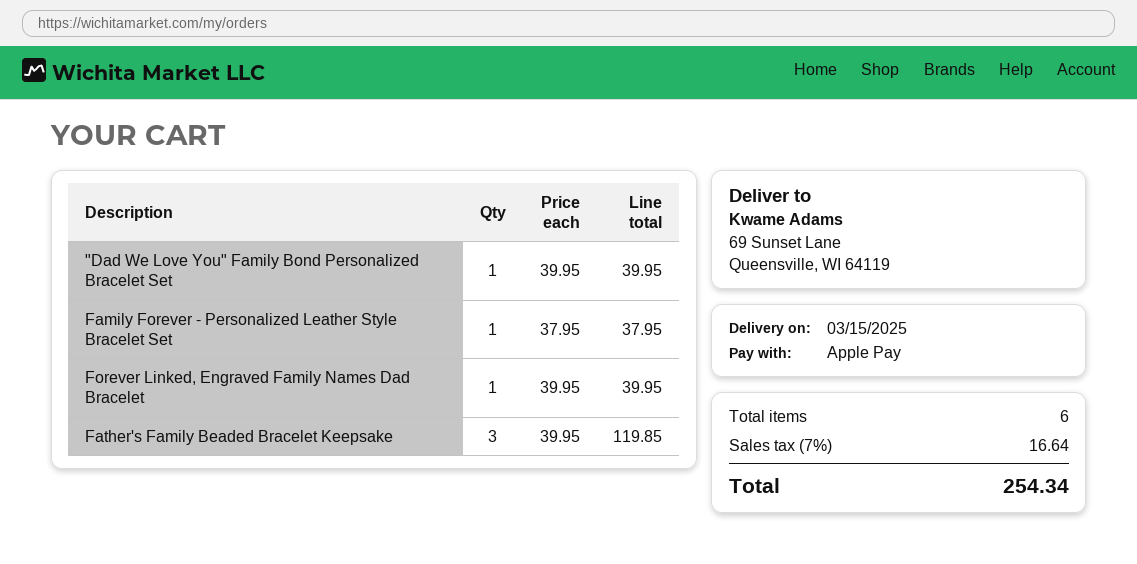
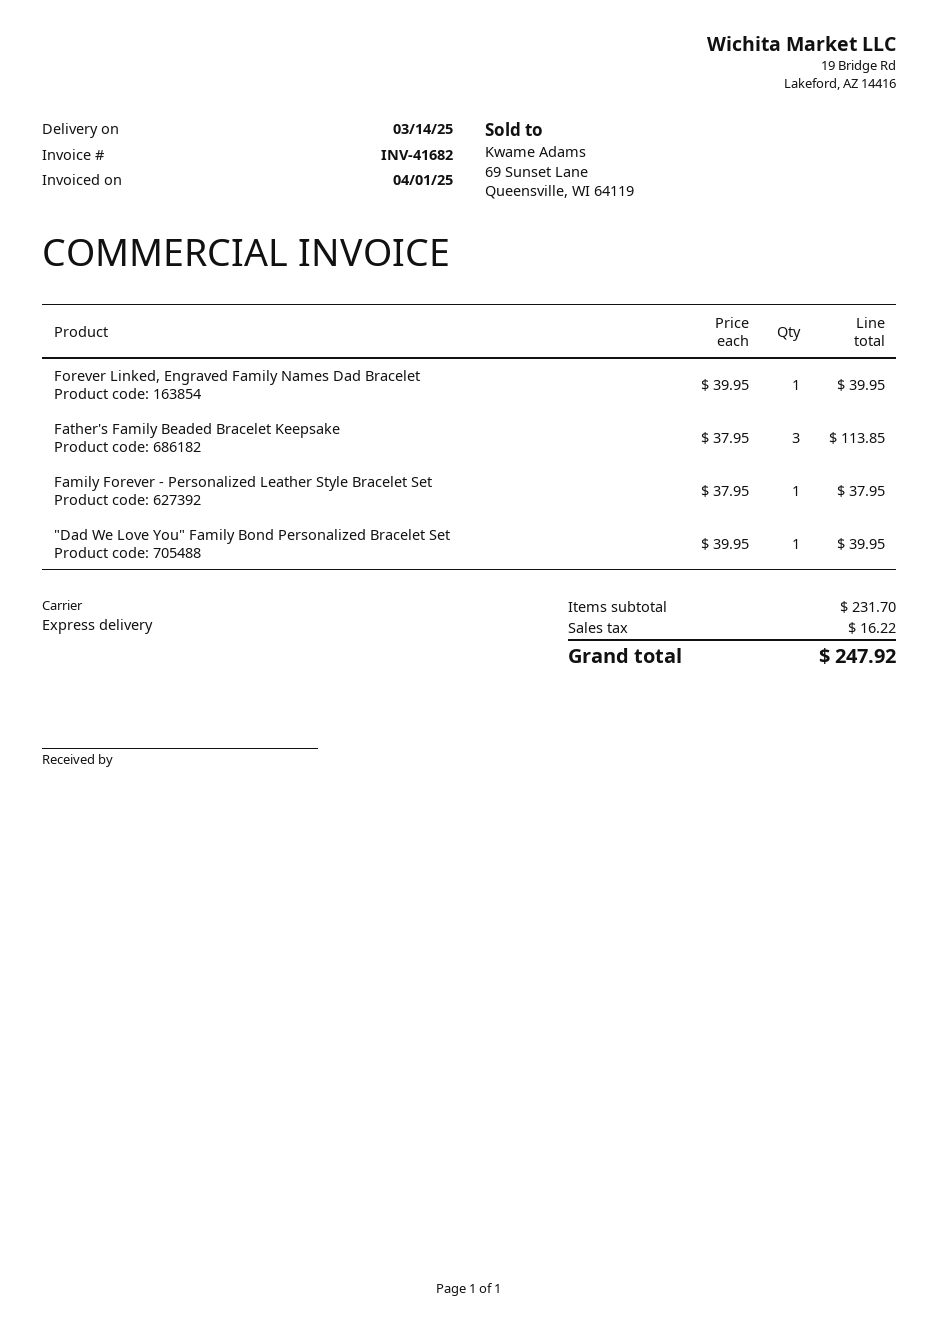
delivery date: 2025-03-15 -> 2025-03-14
Father's Family Beaded Bracelet Keepsake: 3 x 39.95 = 119.85 -> 3 x 37.95 = 113.85
tax: 16.64 -> 16.22
total: 254.34 -> 247.92

